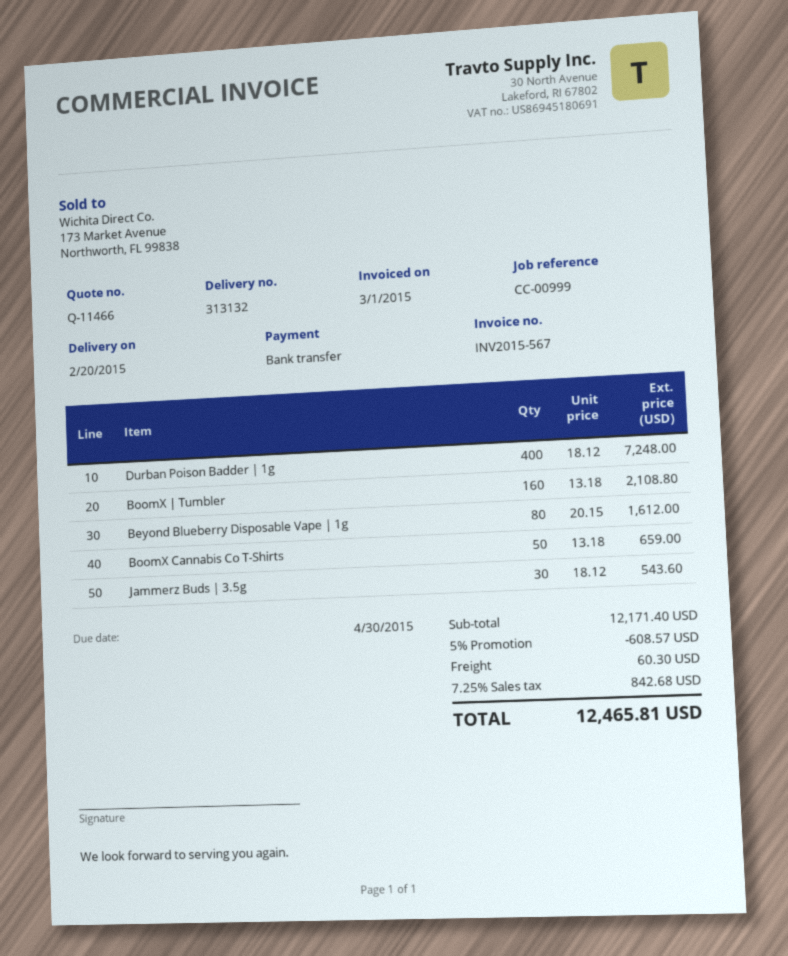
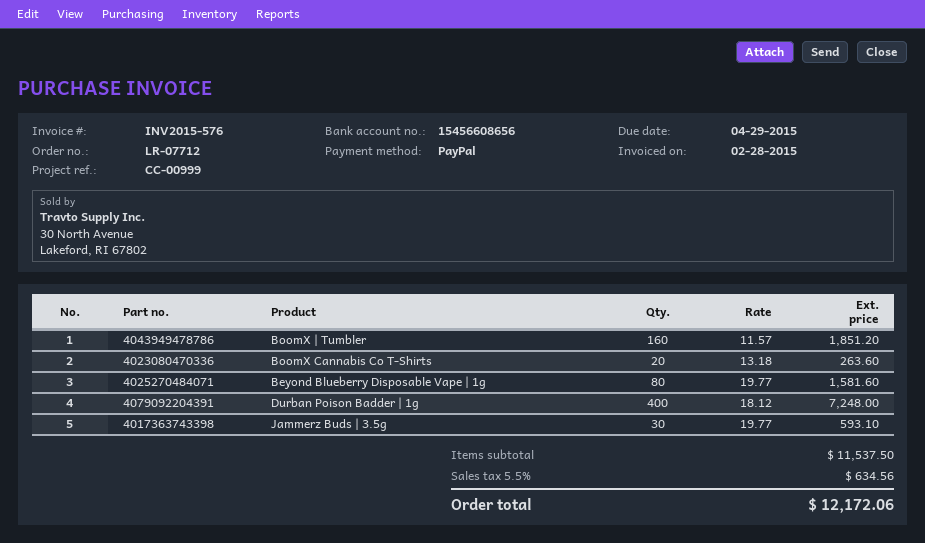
invoice number: INV2015-567 -> INV2015-576
invoice date: 2015-03-01 -> 2015-02-28
due date: 2015-04-30 -> 2015-04-29
payment method: bank transfer -> PayPal
BoomX | Tumbler: 160 x 13.18 = 2108.80 -> 160 x 11.57 = 1851.20
Beyond Blueberry Disposable Vape | 1g: 80 x 20.15 = 1612.00 -> 80 x 19.77 = 1581.60
BoomX Cannabis Co T-Shirts: 50 x 13.18 = 659.00 -> 20 x 13.18 = 263.60
Jammerz Buds | 3.5g: 30 x 18.12 = 543.60 -> 30 x 19.77 = 593.10
subtotal: 12171.40 -> 11537.50
discount: 5% = 608.57 -> none
shipping: 60.30 -> none
tax: 7.25% = 842.68 -> 5.5% = 634.56
total: 12465.81 -> 12172.06

